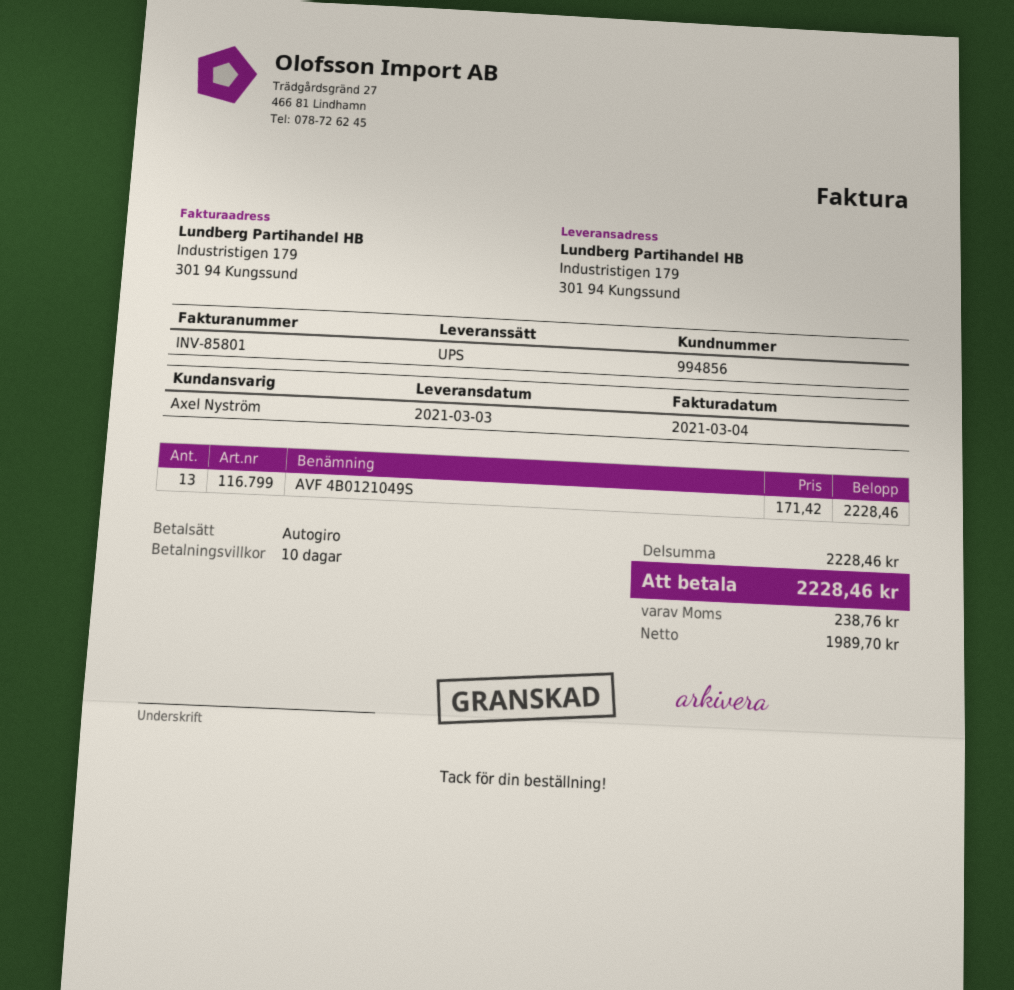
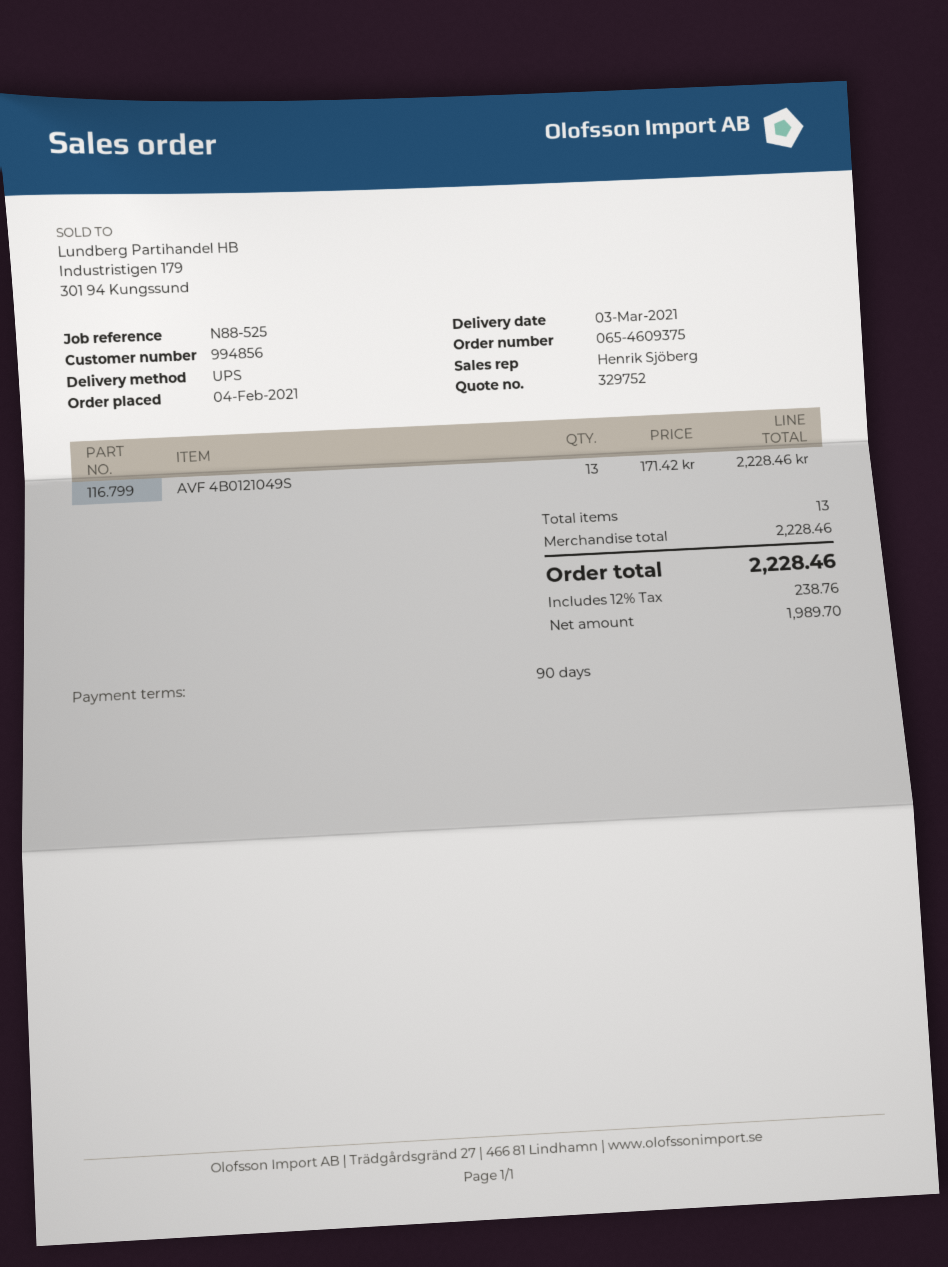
payment terms: 10 days -> 90 days
sales rep: Axel Nyström -> Henrik Sjöberg

